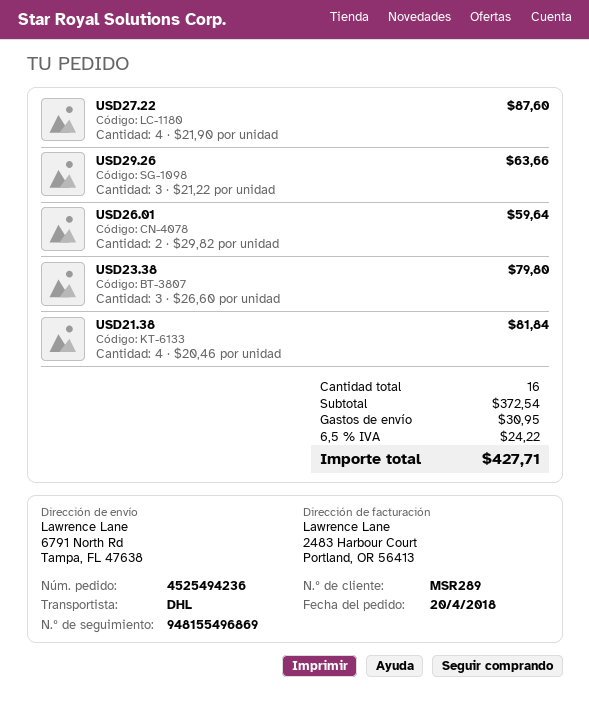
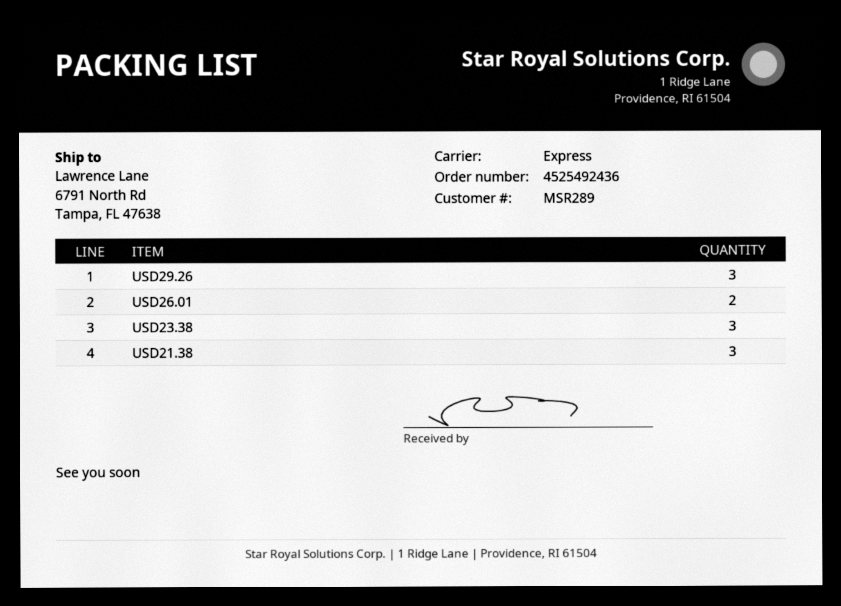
order number: 4525494236 -> 4525492436
shipping method: DHL -> express
USD27.22: 4 -> none
USD21.38: 4 -> 3

